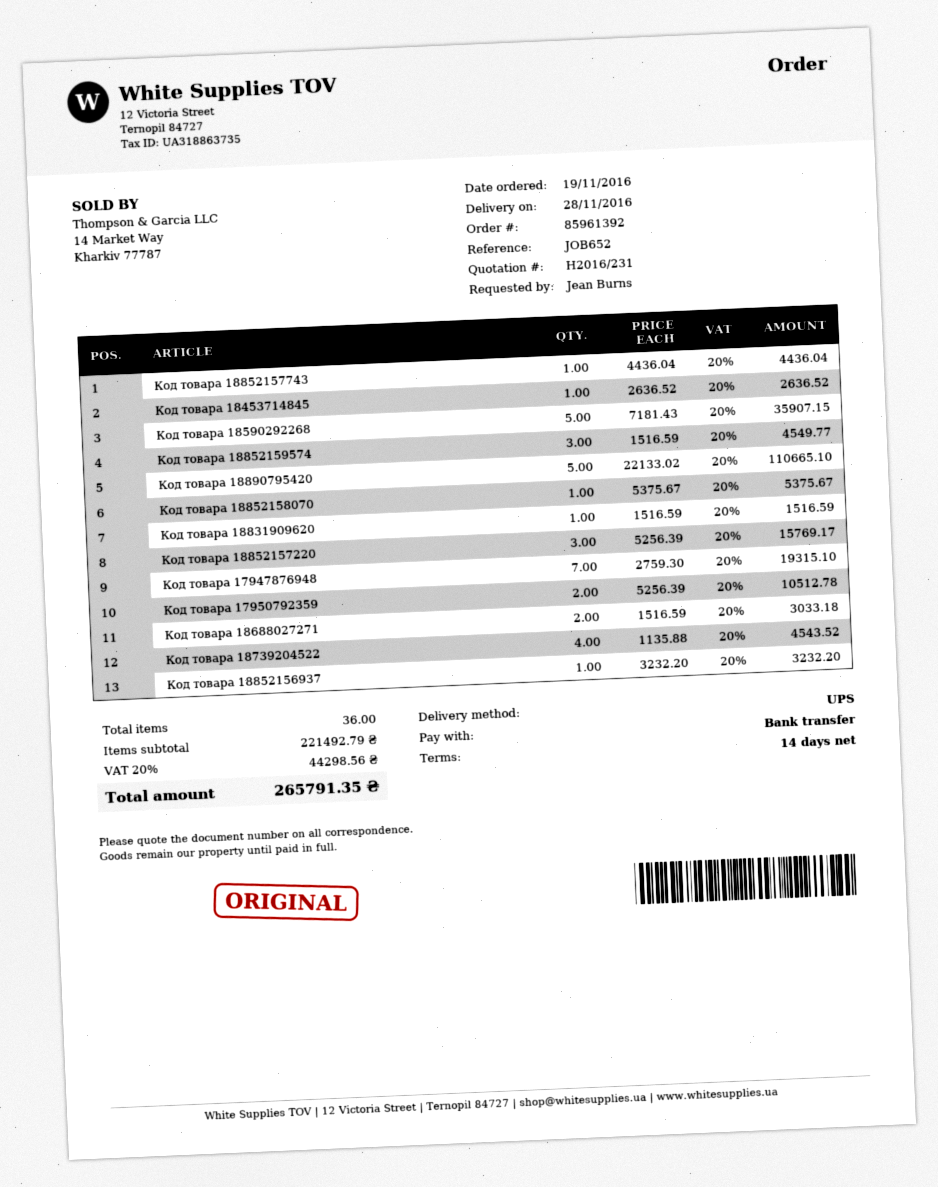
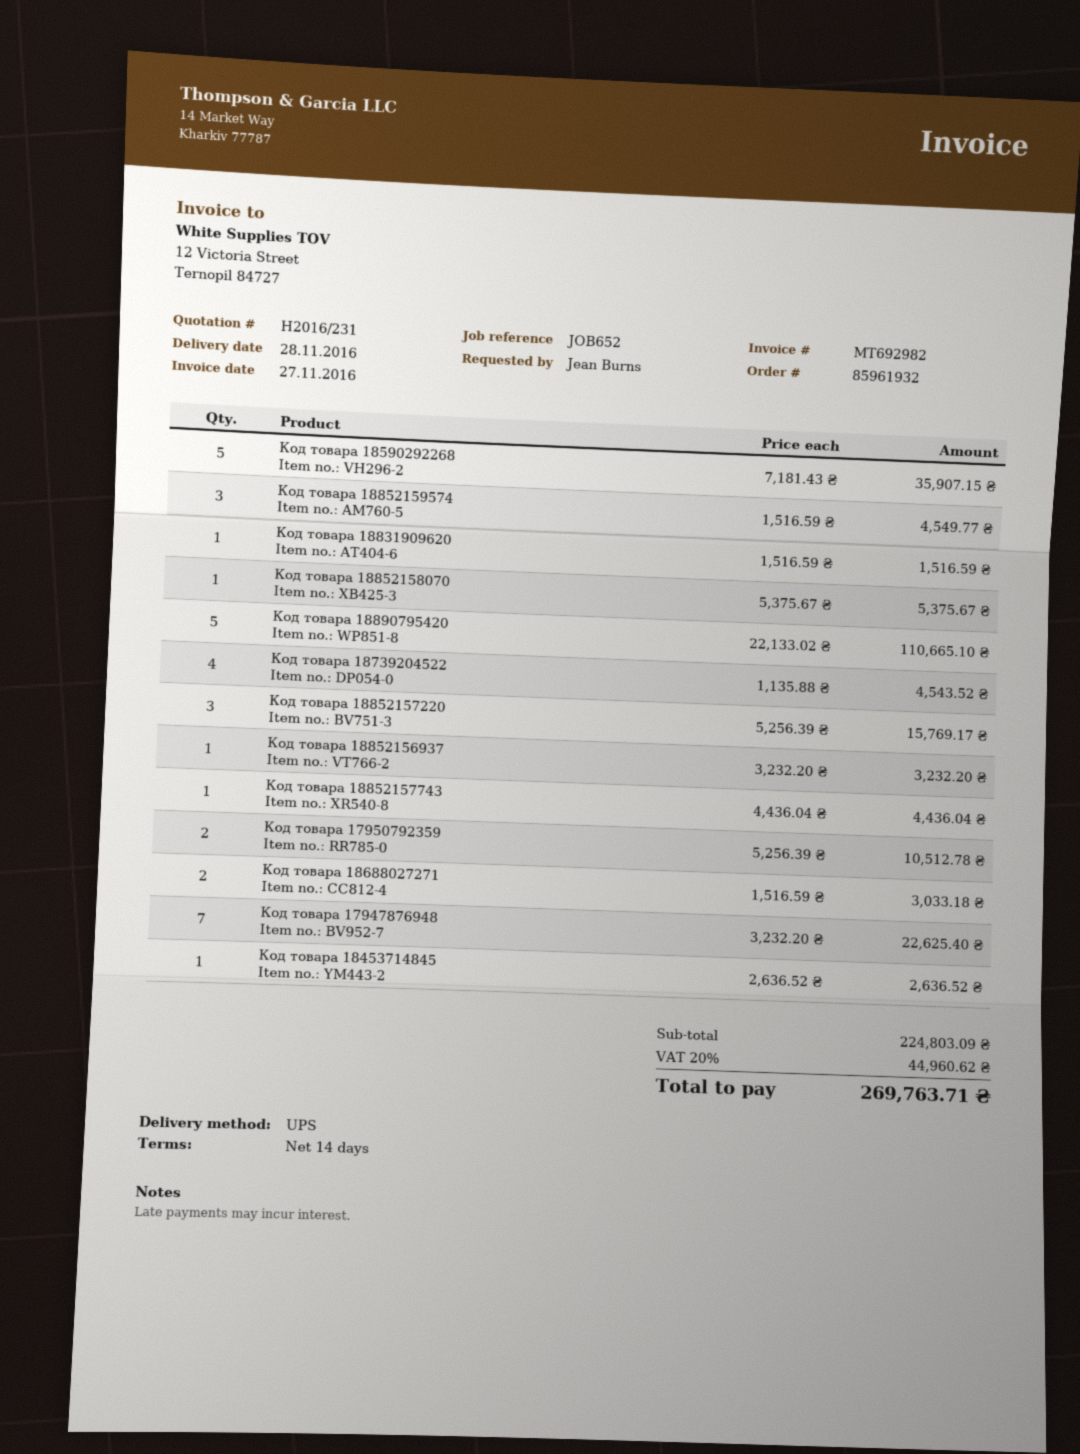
order number: 85961392 -> 85961932
Код товара 17947876948: 7 x 2759.30 = 19315.10 -> 7 x 3232.20 = 22625.40
subtotal: 221492.79 -> 224803.09
tax: 20% = 44298.56 -> 20% = 44960.62
total: 265791.35 -> 269763.71

